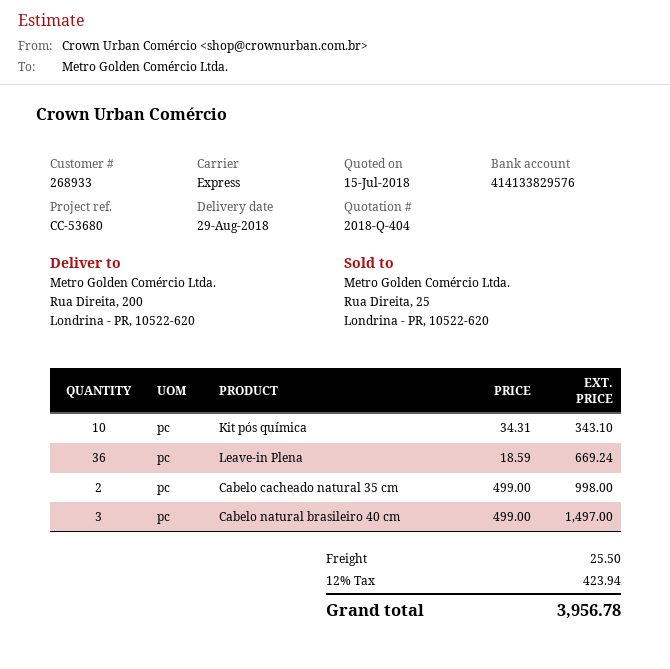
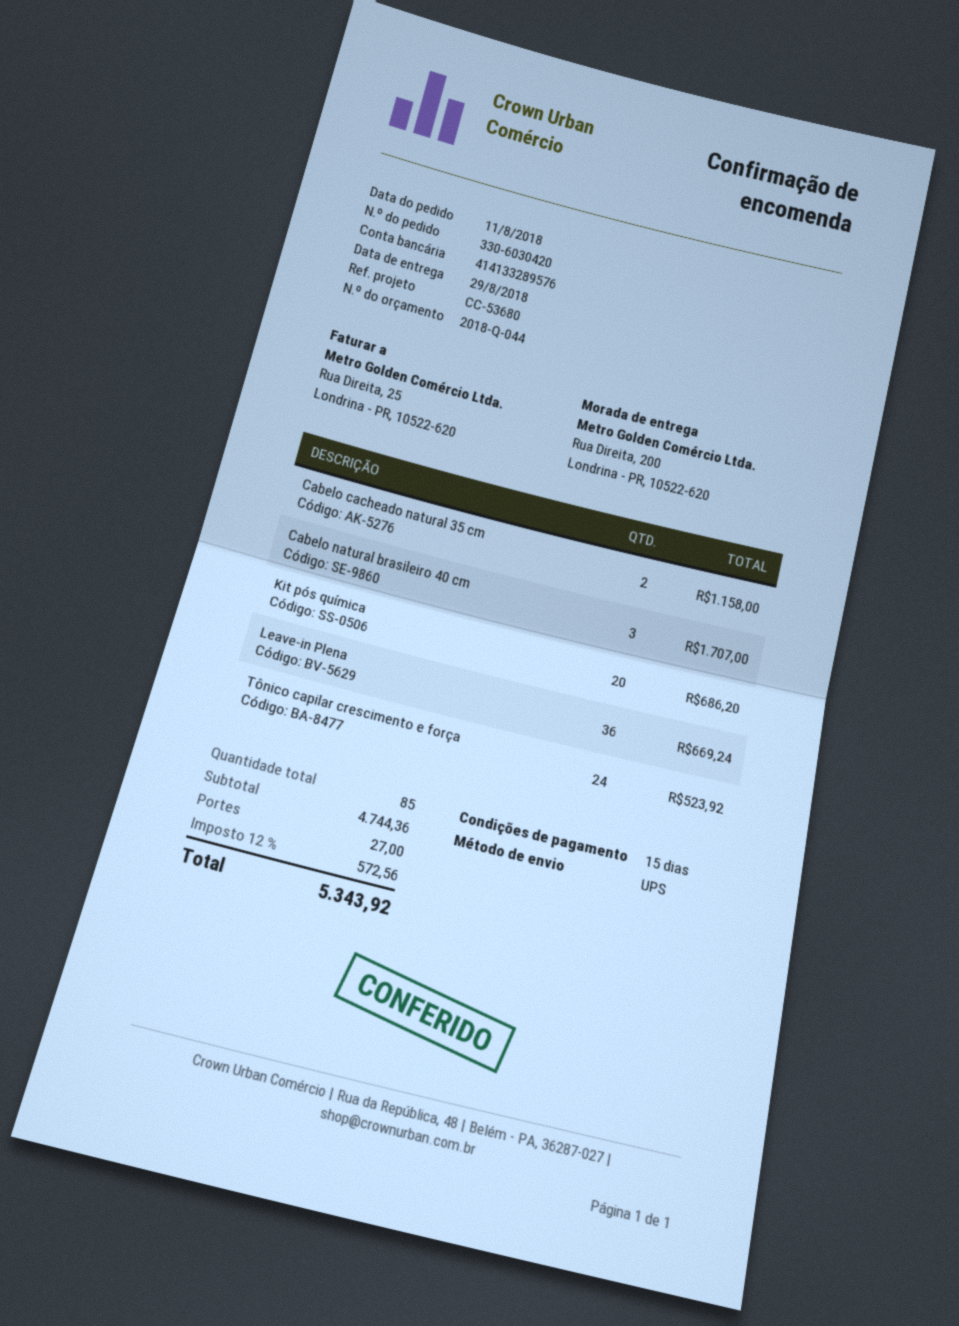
quote number: 2018-Q-404 -> 2018-Q-044
bank account: 414133829576 -> 414133289576
shipping method: express -> UPS
Kit pós química: 10 for 343.10 -> 20 for 686.20
Cabelo cacheado natural 35 cm: 2 for 998.00 -> 2 for 1158.00
Cabelo natural brasileiro 40 cm: 3 for 1497.00 -> 3 for 1707.00
Tônico capilar crescimento e força: none -> 24 for 523.92
shipping: 25.50 -> 27.00
tax: 12% = 423.94 -> 12% = 572.56
total: 3956.78 -> 5343.92

